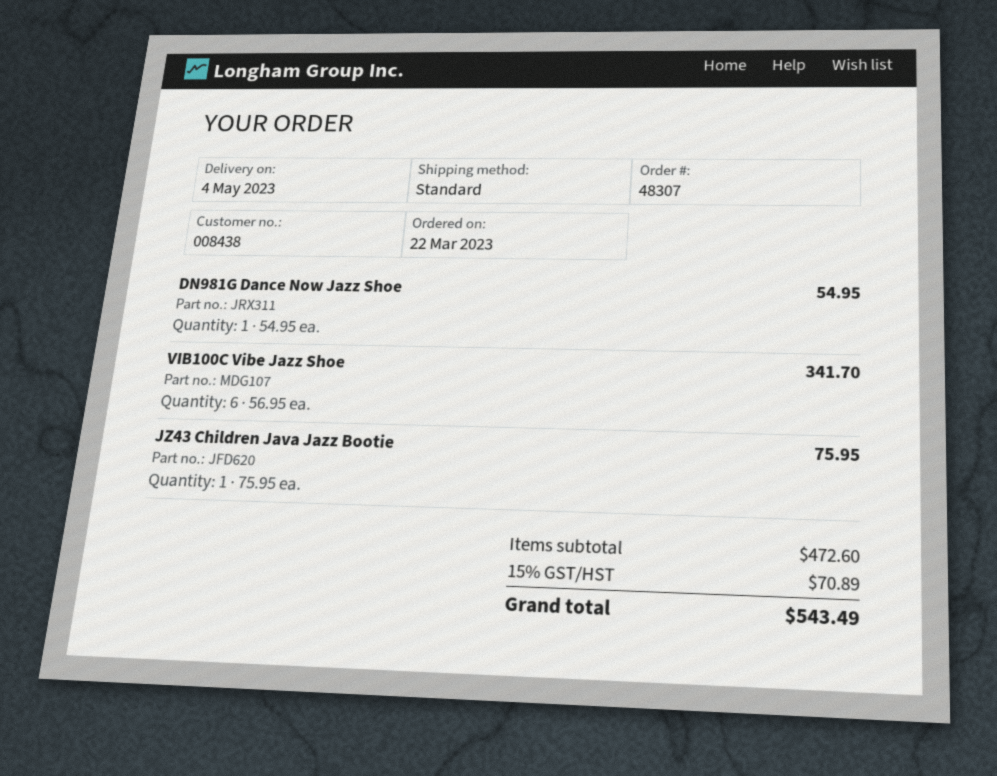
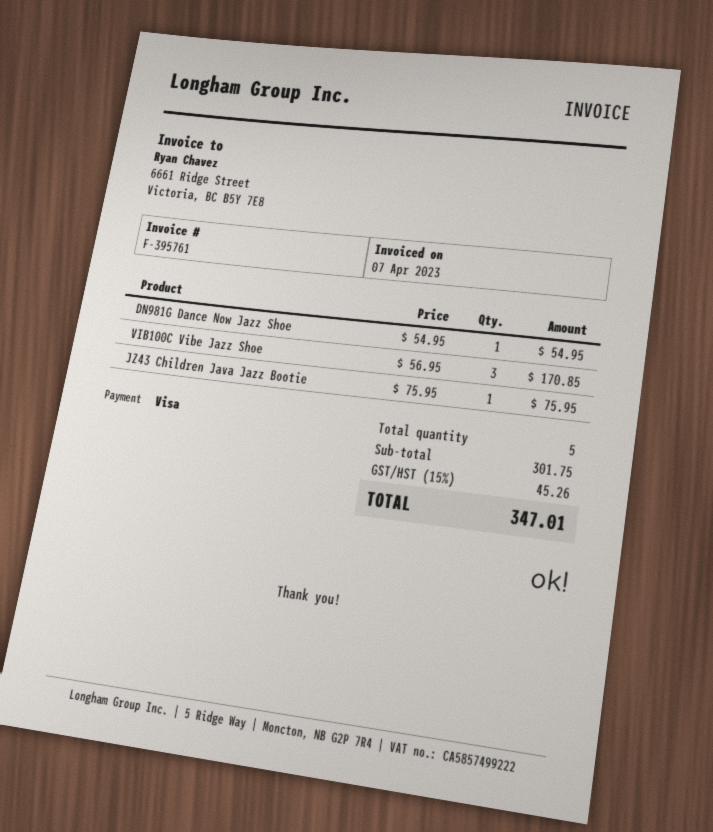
VIB100C Vibe Jazz Shoe: 6 x 56.95 = 341.70 -> 3 x 56.95 = 170.85
subtotal: 472.60 -> 301.75
tax: 15% = 70.89 -> 15% = 45.26
total: 543.49 -> 347.01

